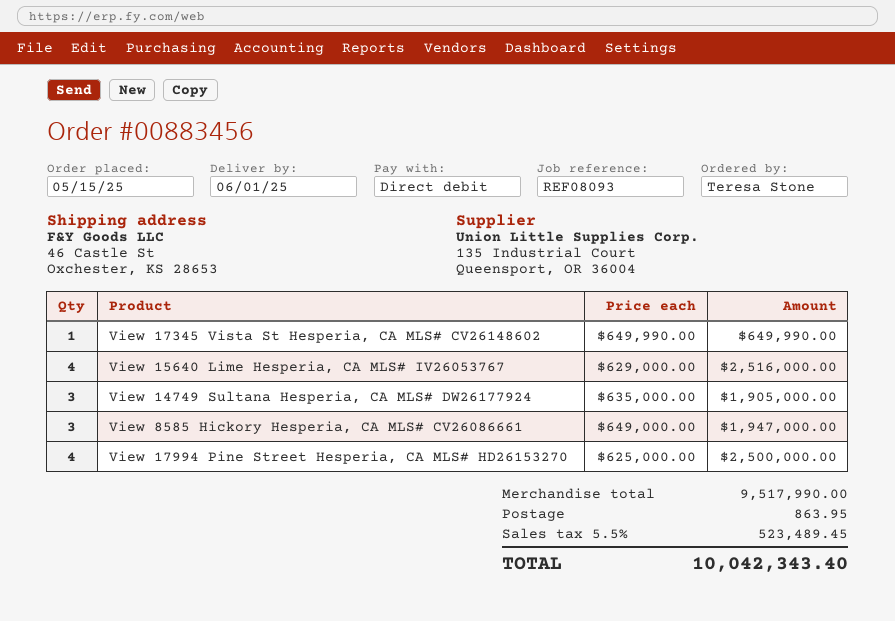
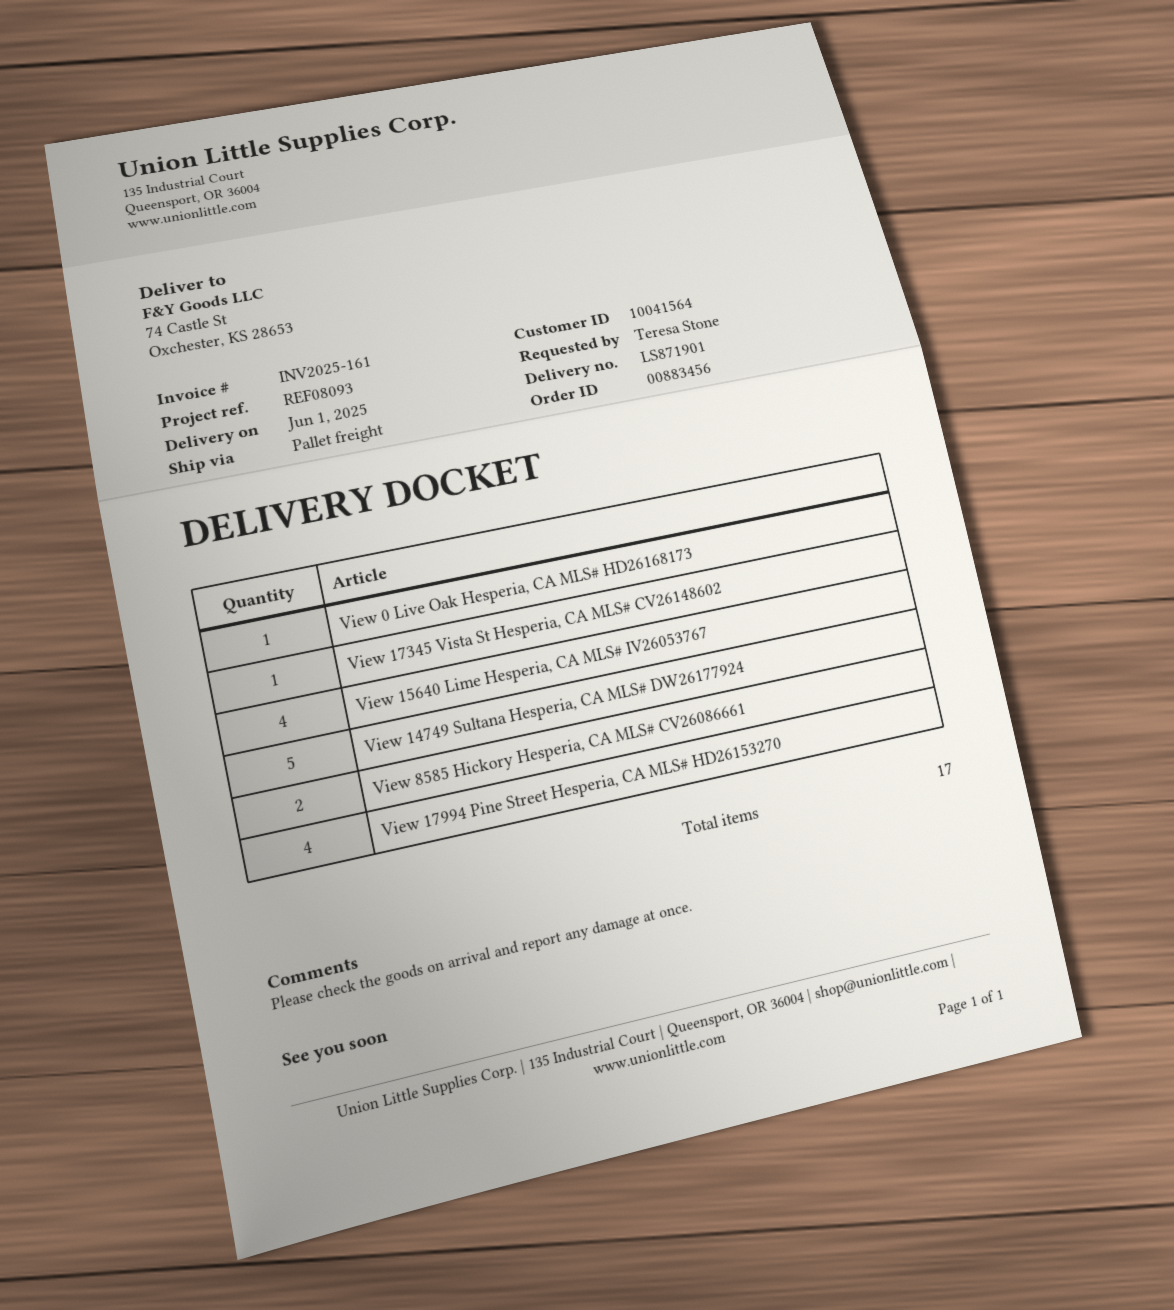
ship to: 46 Castle St, Oxchester, KS 28653 -> 74 Castle St, Oxchester, KS 28653
View 14749 Sultana Hesperia, CA MLS# DW26177924: 3 -> 5
View 8585 Hickory Hesperia, CA MLS# CV26086661: 3 -> 2
View 0 Live Oak Hesperia, CA MLS# HD26168173: none -> 1

